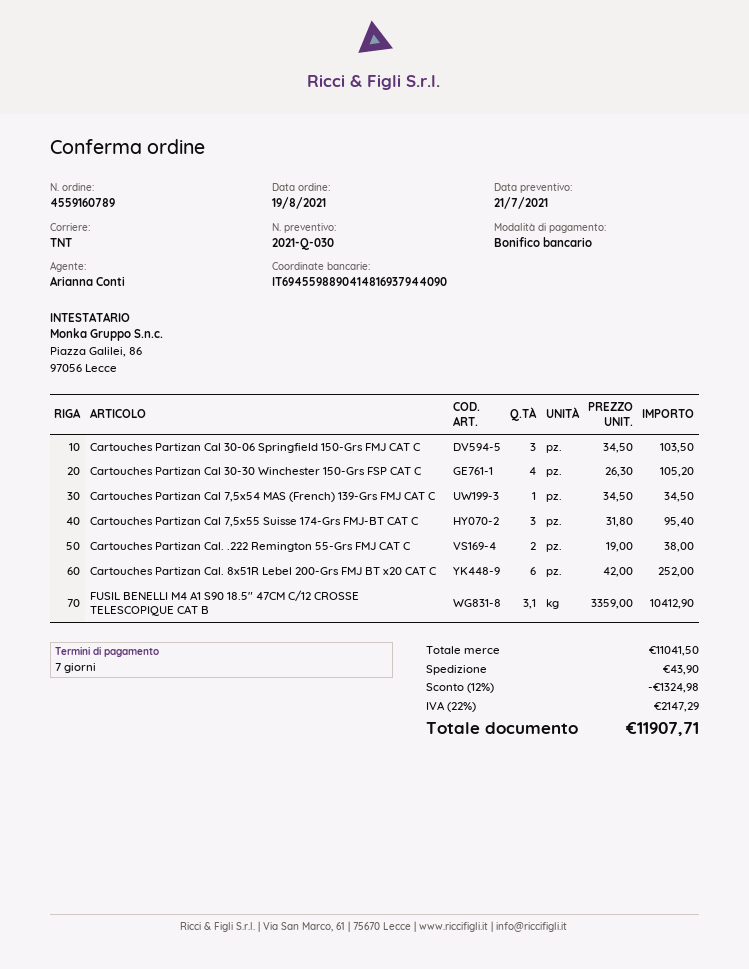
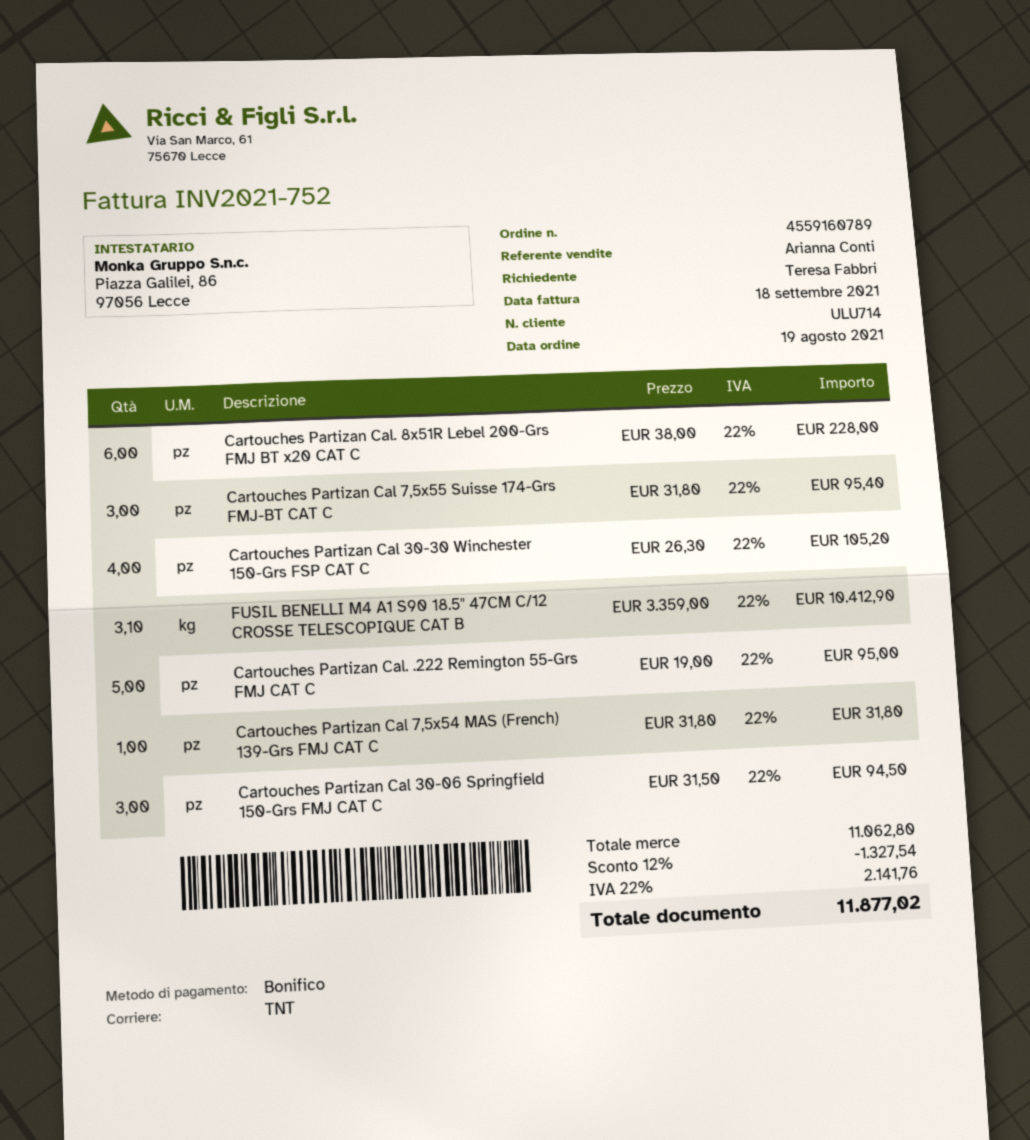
Cartouches Partizan Cal 30-06 Springfield 150-Grs FMJ CAT C: 3 x 34.50 = 103.50 -> 3 x 31.50 = 94.50
Cartouches Partizan Cal 7,5x54 MAS (French) 139-Grs FMJ CAT C: 1 x 34.50 = 34.50 -> 1 x 31.80 = 31.80
Cartouches Partizan Cal. .222 Remington 55-Grs FMJ CAT C: 2 x 19.00 = 38.00 -> 5 x 19.00 = 95.00
Cartouches Partizan Cal. 8x51R Lebel 200-Grs FMJ BT x20 CAT C: 6 x 42.00 = 252.00 -> 6 x 38.00 = 228.00
subtotal: 11041.50 -> 11062.80
discount: 12% = 1324.98 -> 12% = 1327.54
shipping: 43.90 -> none
tax: 22% = 2147.29 -> 22% = 2141.76
total: 11907.71 -> 11877.02

